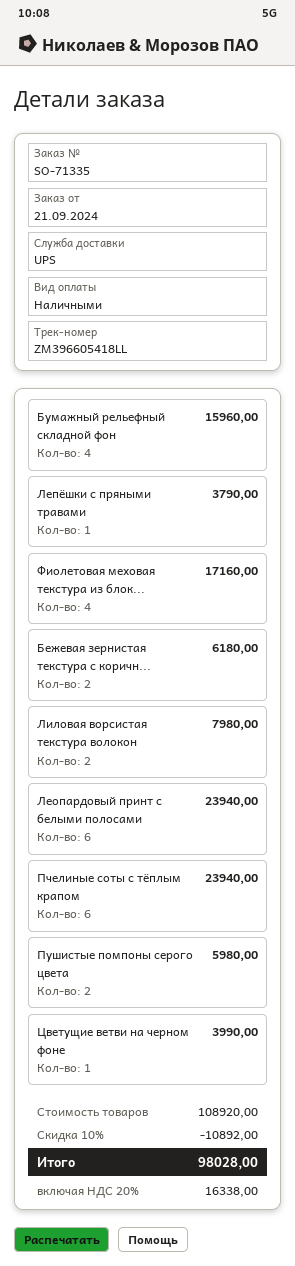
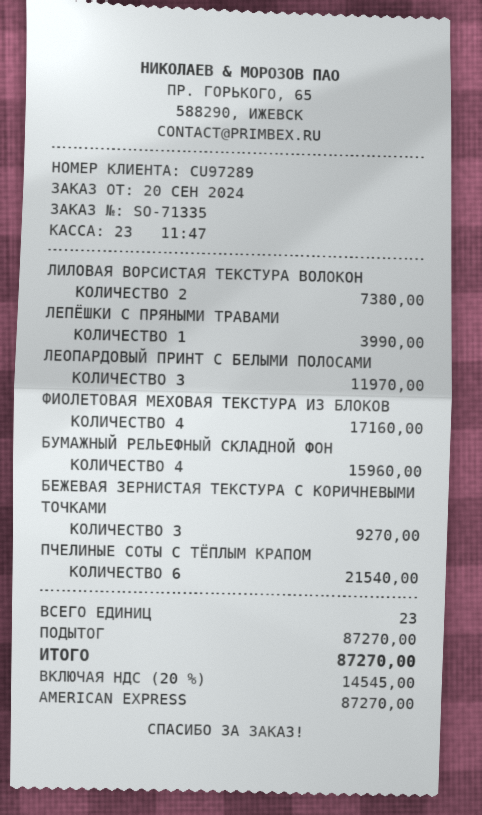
order date: 2024-09-21 -> 2024-09-20
payment method: cash -> American Express
Лепёшки с пряными травами: 1 for 3790.00 -> 1 for 3990.00
Бежевая зернистая текстура с коричн...: 2 for 6180.00 -> 3 for 9270.00
Лиловая ворсистая текстура волокон: 2 for 7980.00 -> 2 for 7380.00
Леопардовый принт с белыми полосами: 6 for 23940.00 -> 3 for 11970.00
Пчелиные соты с тёплым крапом: 6 for 23940.00 -> 6 for 21540.00
Пушистые помпоны серого цвета: 2 for 5980.00 -> none
Цветущие ветви на черном фоне: 1 for 3990.00 -> none
subtotal: 108920.00 -> 87270.00
discount: 10% = 10892.00 -> none
tax: 20% = 16338.00 -> 20% = 14545.00
total: 98028.00 -> 87270.00

